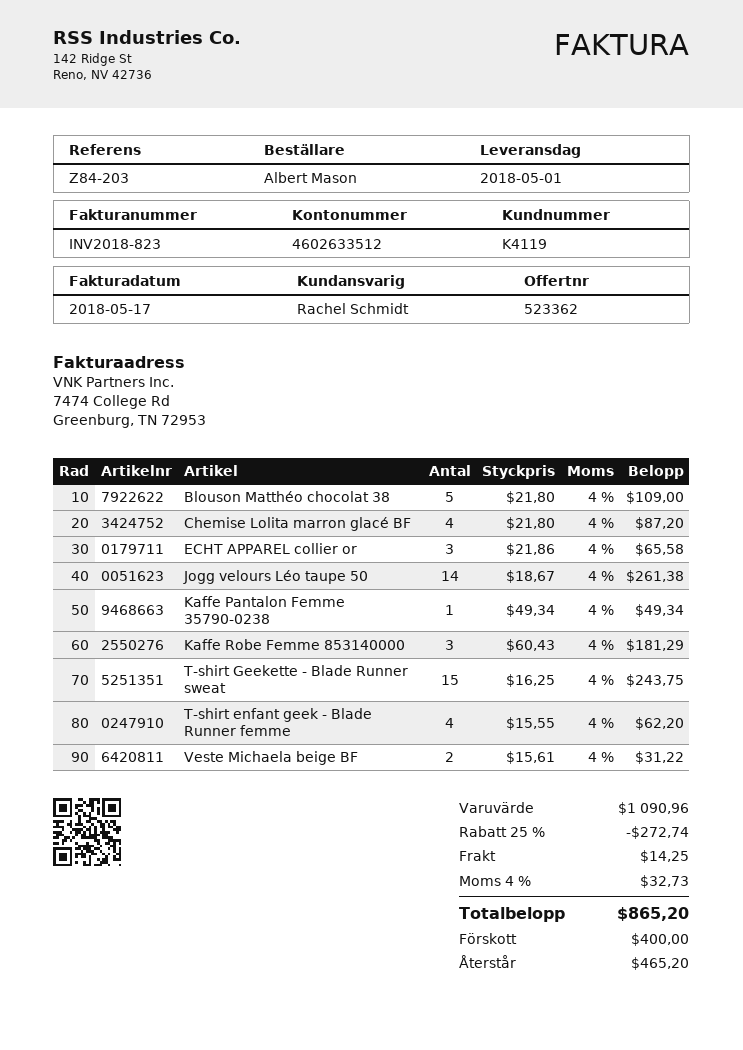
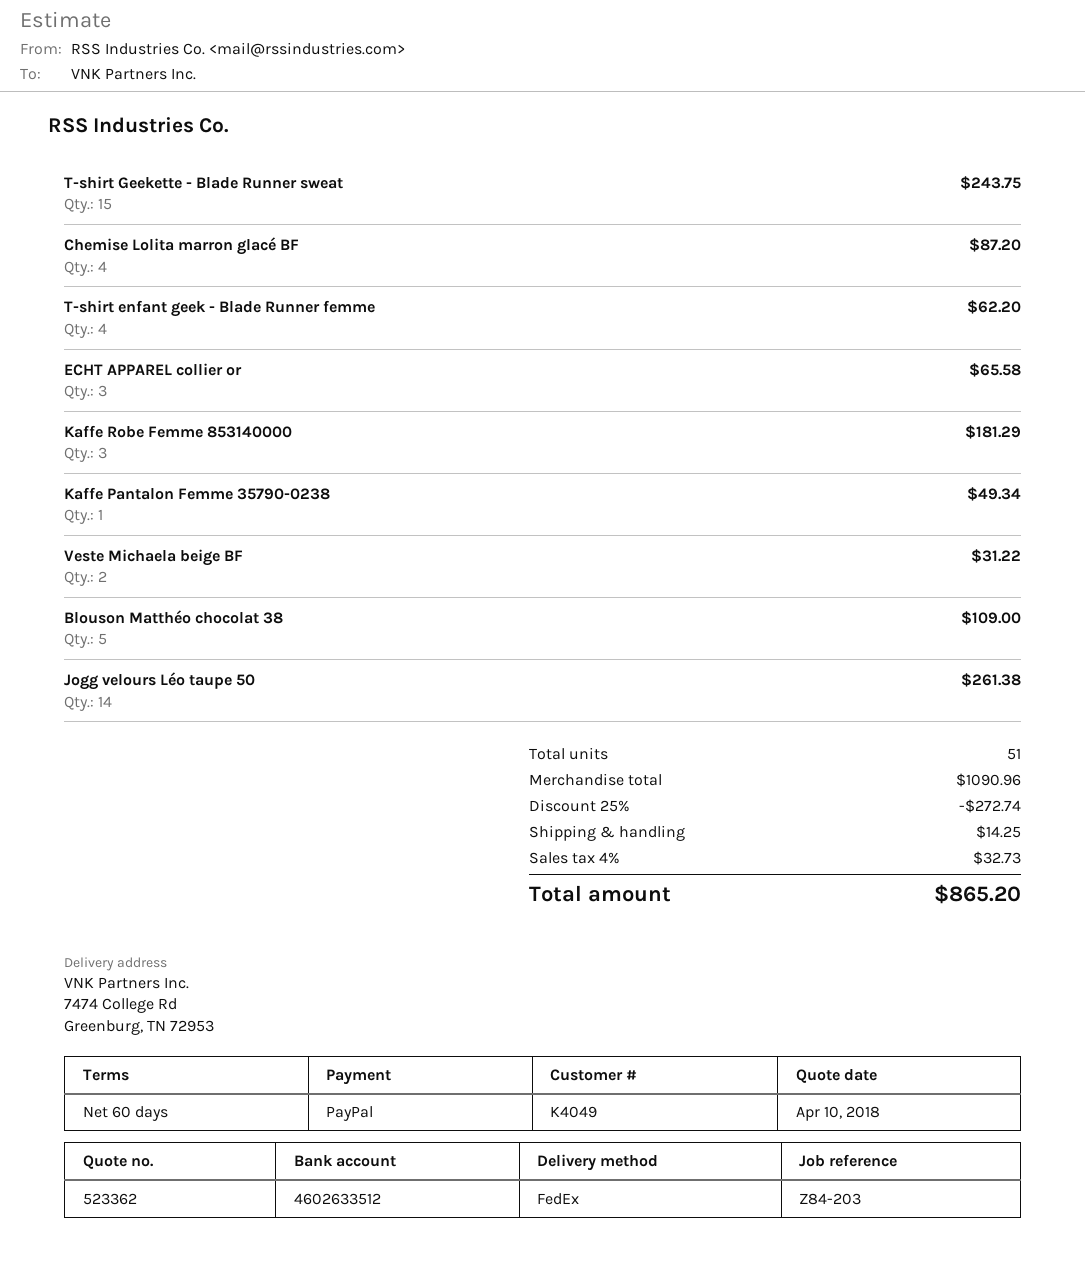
customer number: K4119 -> K4049

